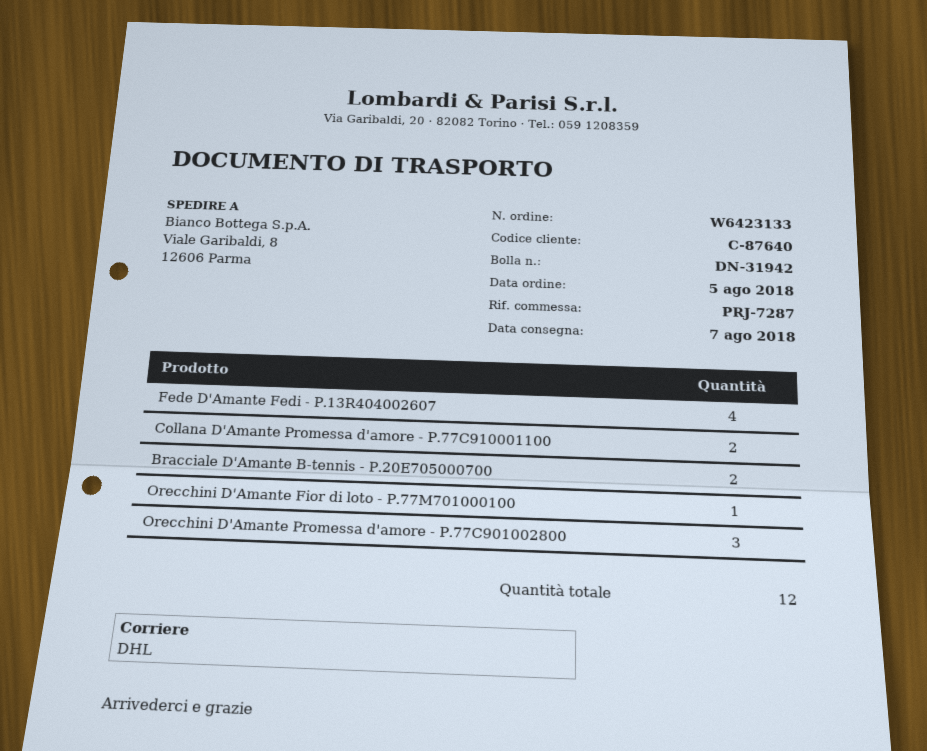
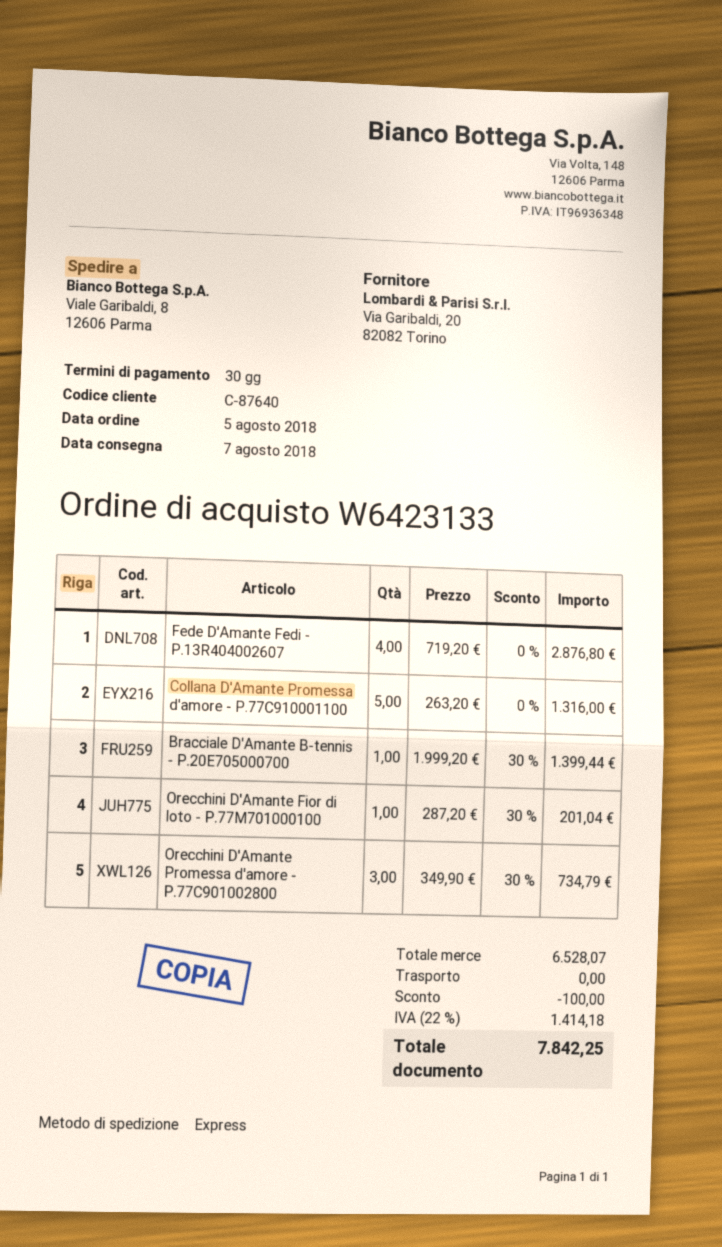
shipping method: DHL -> express
Collana D'Amante Promessa d'amore - P.77C910001100: 2 -> 5
Bracciale D'Amante B-tennis - P.20E705000700: 2 -> 1

